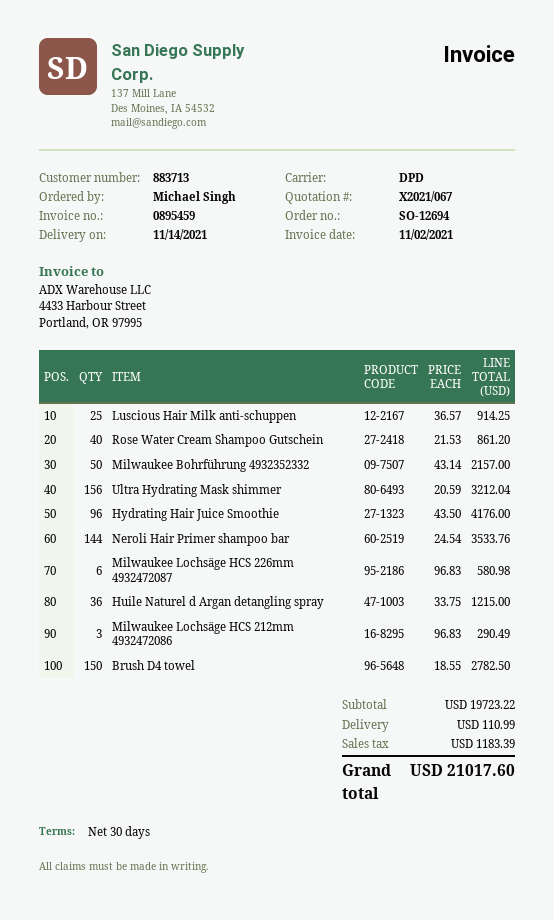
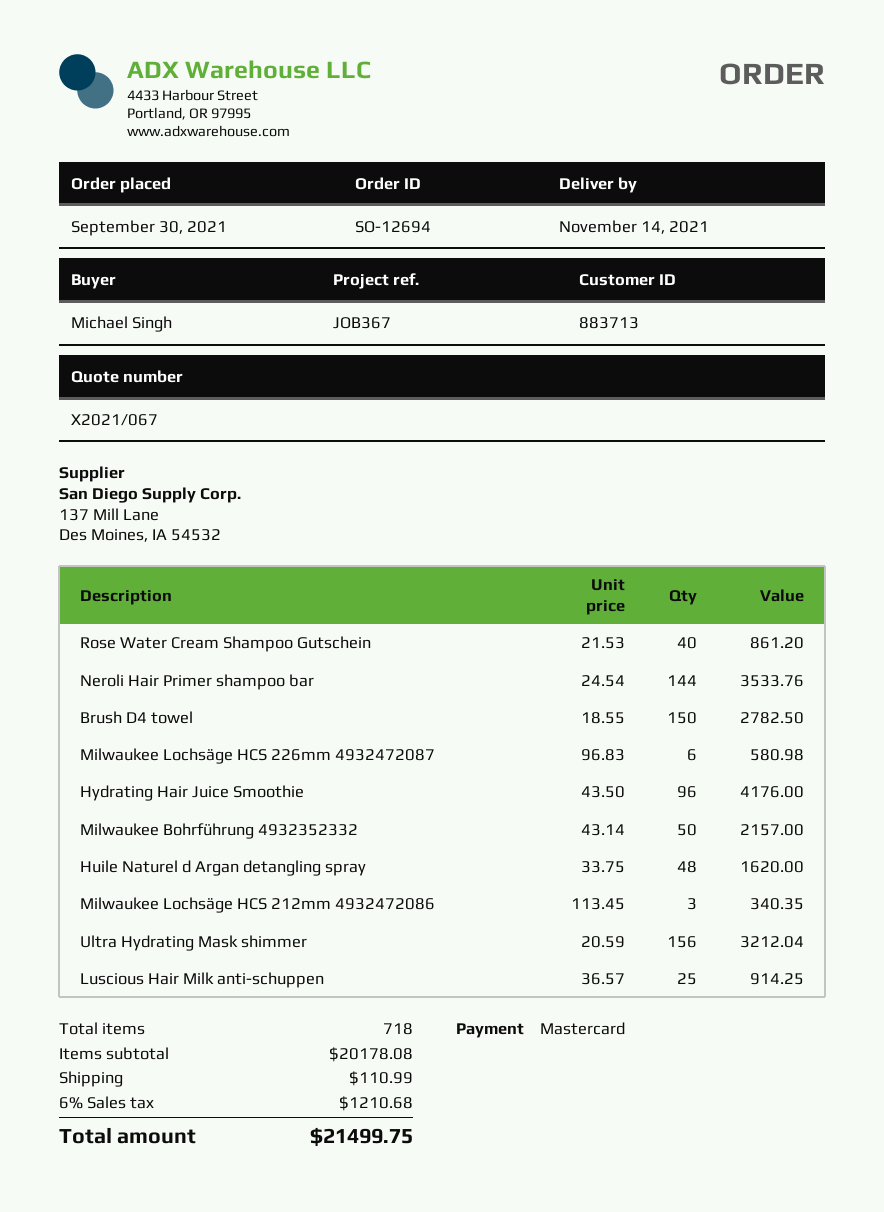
Huile Naturel d Argan detangling spray: 36 x 33.75 = 1215.00 -> 48 x 33.75 = 1620.00
Milwaukee Lochsäge HCS 212mm 4932472086: 3 x 96.83 = 290.49 -> 3 x 113.45 = 340.35
subtotal: 19723.22 -> 20178.08
tax: 1183.39 -> 1210.68
total: 21017.60 -> 21499.75

